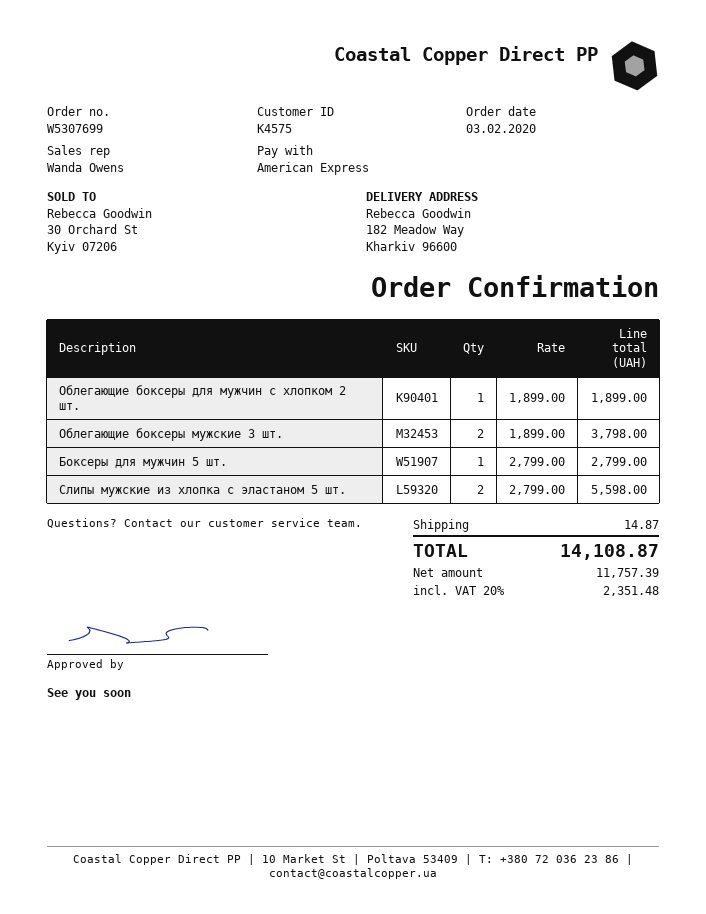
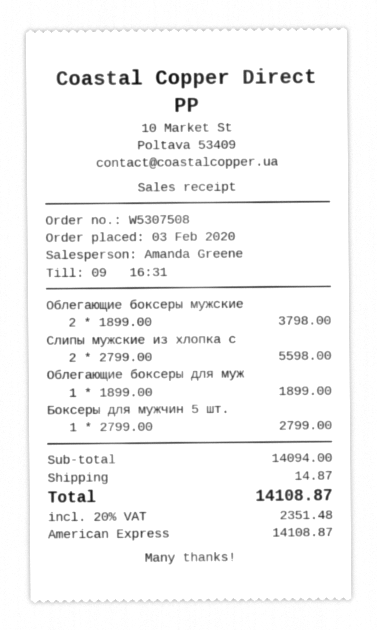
order number: W5307699 -> W5307508
sales rep: Wanda Owens -> Amanda Greene

